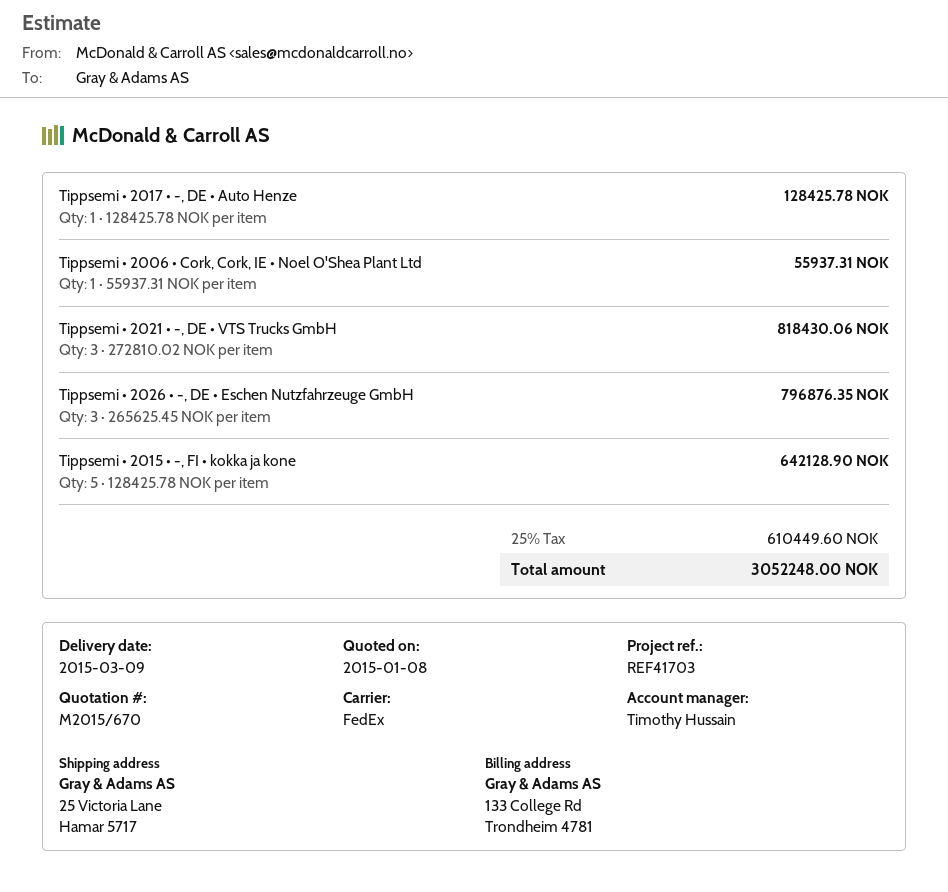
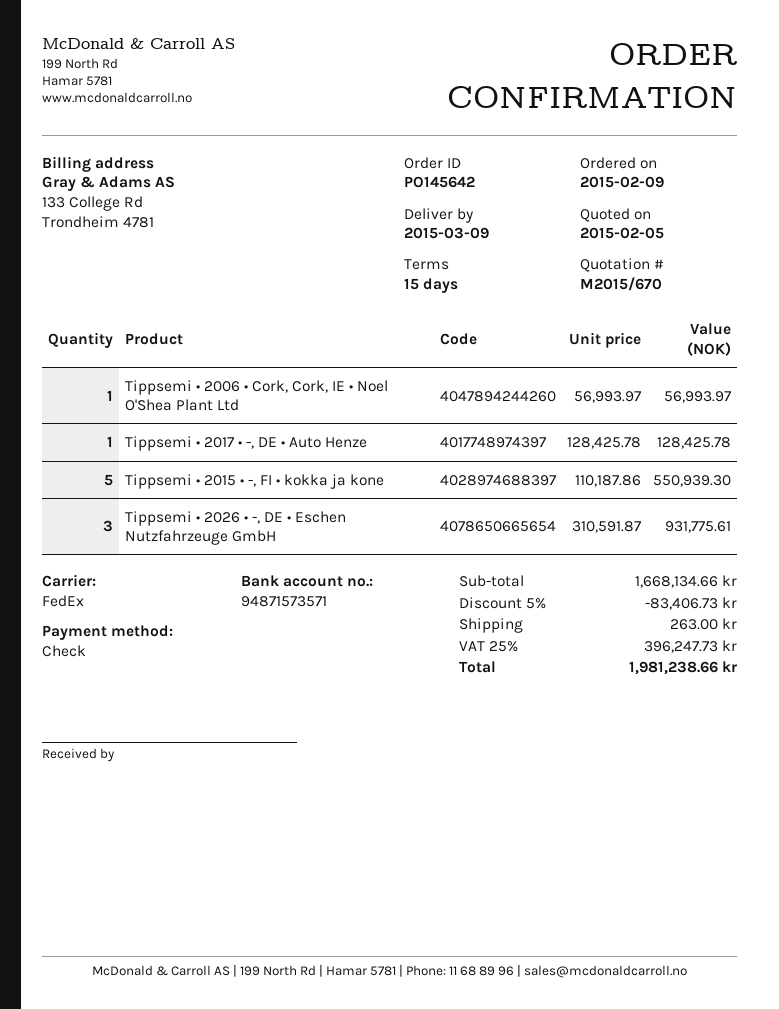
quote date: 2015-01-08 -> 2015-02-05
Tippsemi • 2006 • Cork, Cork, IE • Noel O'Shea Plant Ltd: 1 x 55937.31 = 55937.31 -> 1 x 56993.97 = 56993.97
Tippsemi • 2021 • -, DE • VTS Trucks GmbH: 3 x 272810.02 = 818430.06 -> none
Tippsemi • 2026 • -, DE • Eschen Nutzfahrzeuge GmbH: 3 x 265625.45 = 796876.35 -> 3 x 310591.87 = 931775.61
Tippsemi • 2015 • -, FI • kokka ja kone: 5 x 128425.78 = 642128.90 -> 5 x 110187.86 = 550939.30
discount: none -> 5% = 83406.73
shipping: none -> 263.00
tax: 25% = 610449.60 -> 25% = 396247.73
total: 3052248.00 -> 1981238.66

